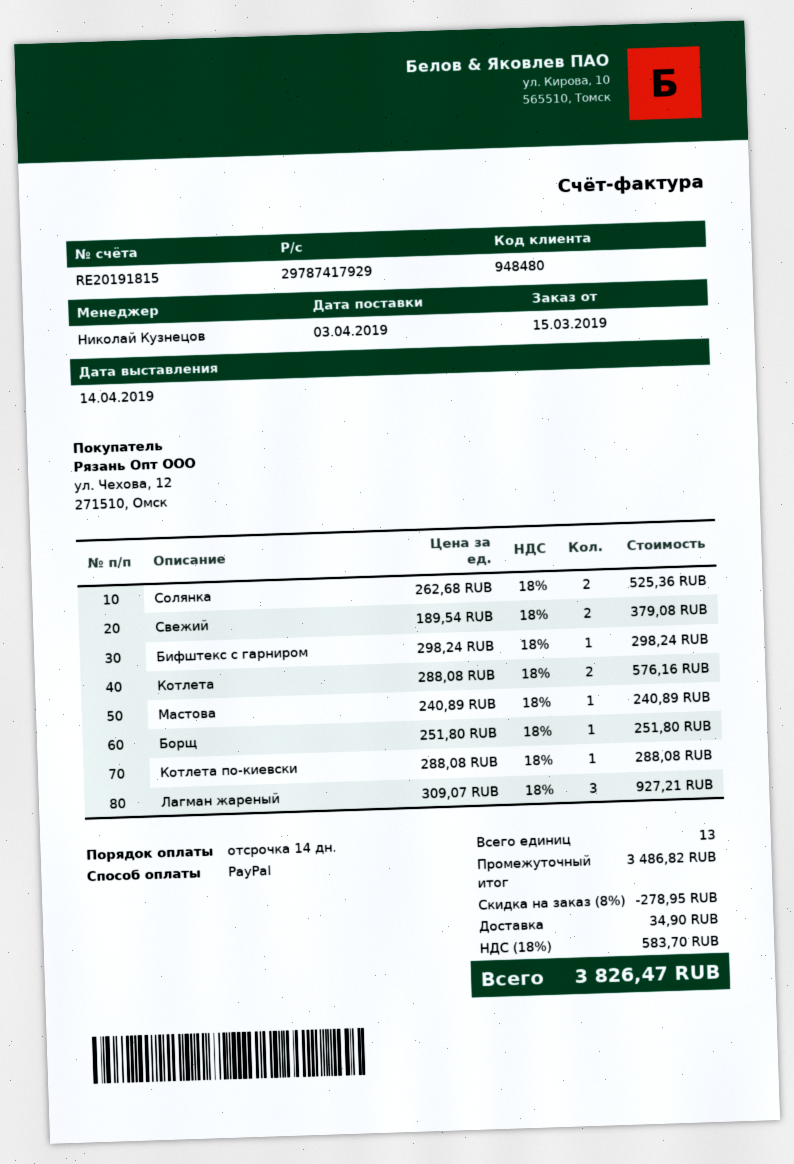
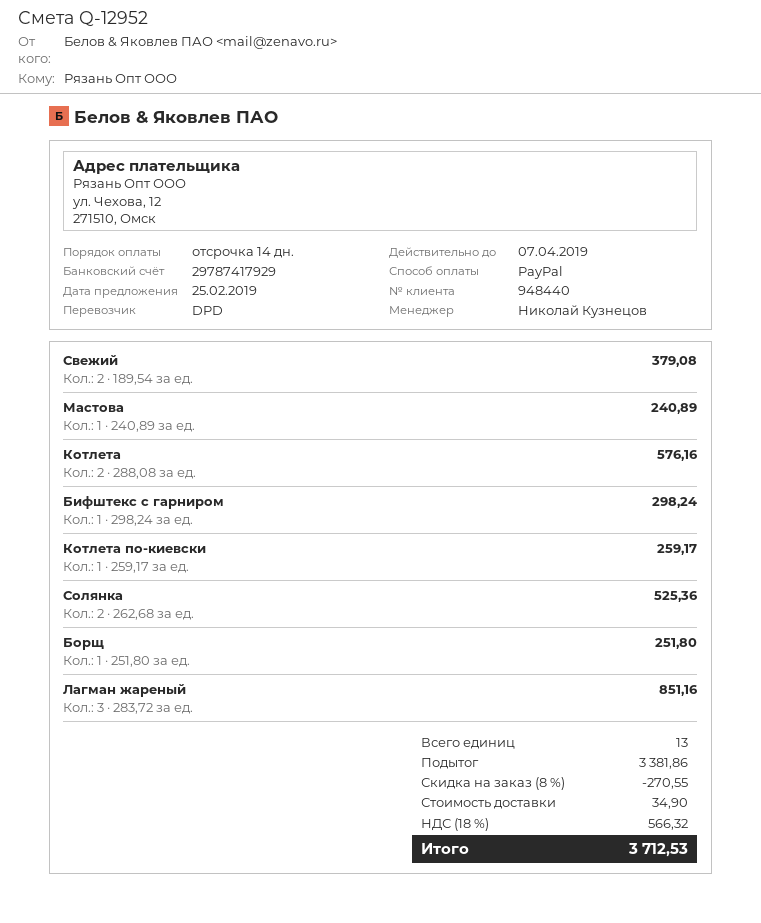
customer number: 948480 -> 948440
Котлета по-киевски: 1 x 288.08 = 288.08 -> 1 x 259.17 = 259.17
Лагман жареный: 3 x 309.07 = 927.21 -> 3 x 283.72 = 851.16
subtotal: 3486.82 -> 3381.86
discount: 8% = 278.95 -> 8% = 270.55
tax: 18% = 583.70 -> 18% = 566.32
total: 3826.47 -> 3712.53

